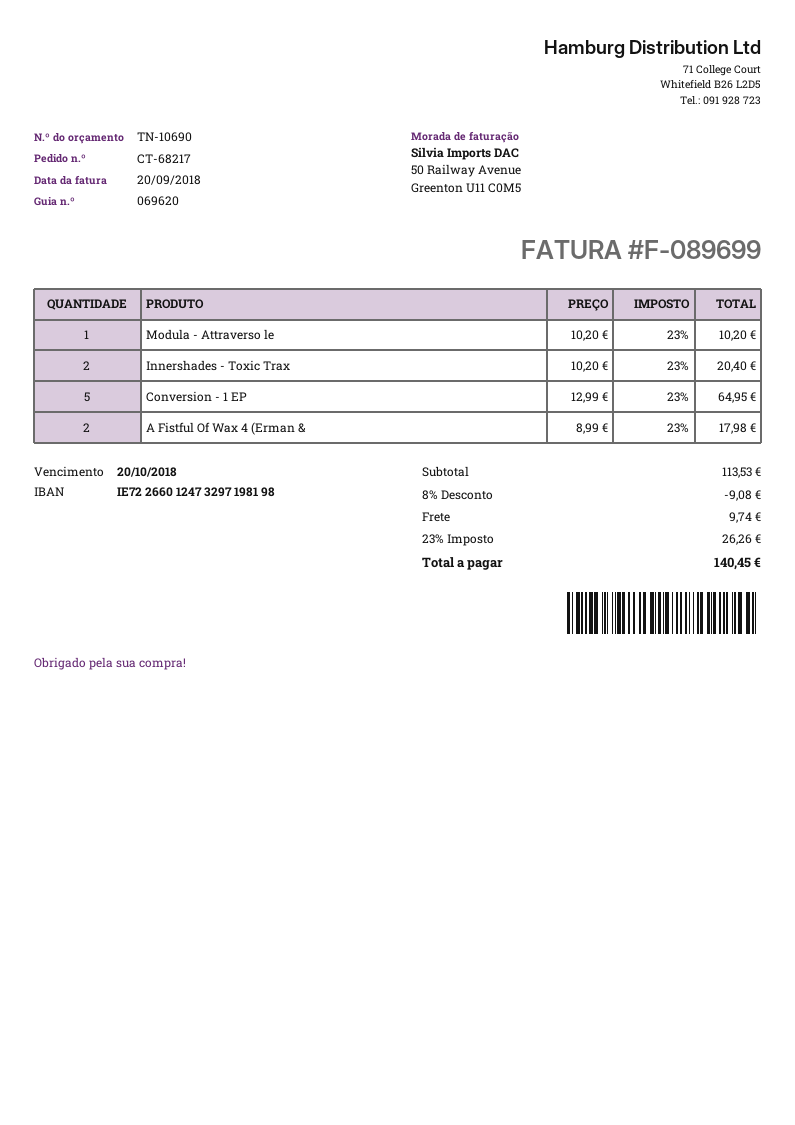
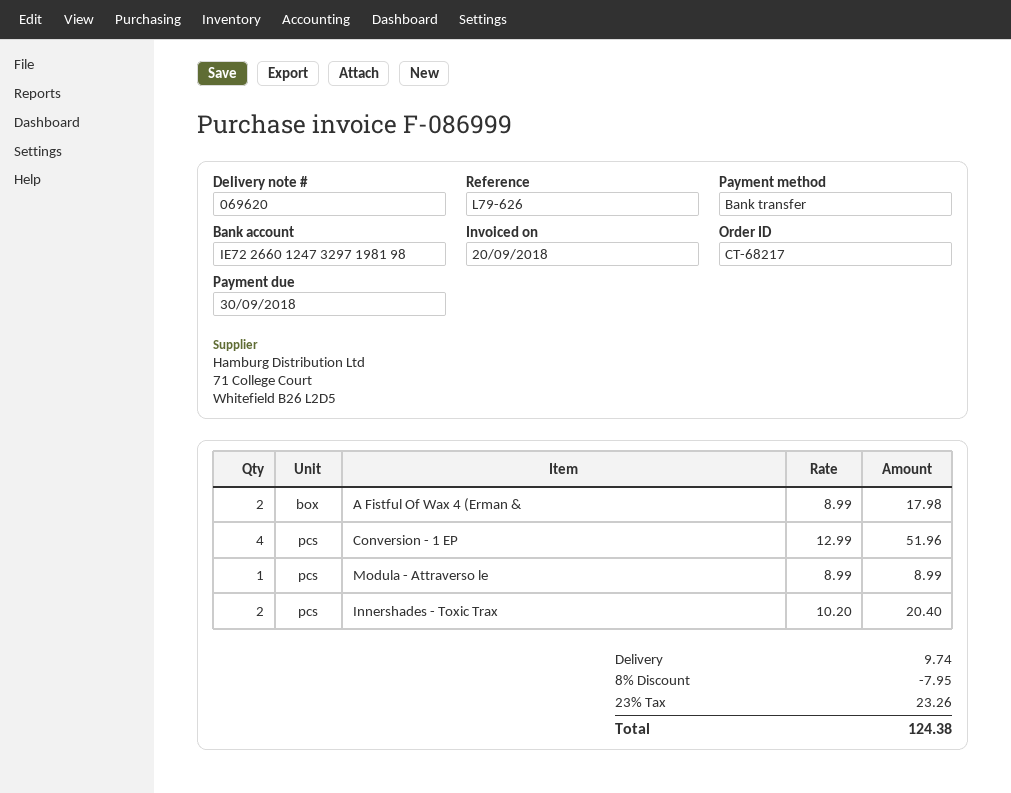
invoice number: F-089699 -> F-086999
due date: 2018-10-20 -> 2018-09-30
Modula - Attraverso le: 1 x 10.20 = 10.20 -> 1 x 8.99 = 8.99
Conversion - 1 EP: 5 x 12.99 = 64.95 -> 4 x 12.99 = 51.96
discount: 8% = 9.08 -> 8% = 7.95
tax: 23% = 26.26 -> 23% = 23.26
total: 140.45 -> 124.38

